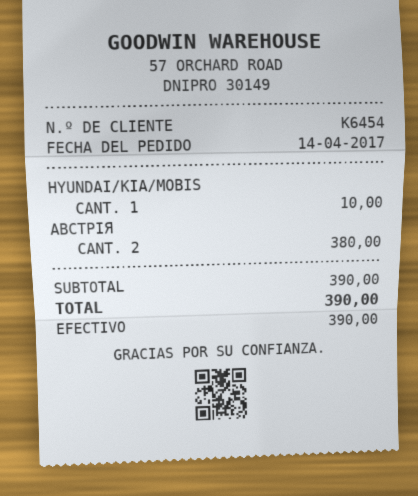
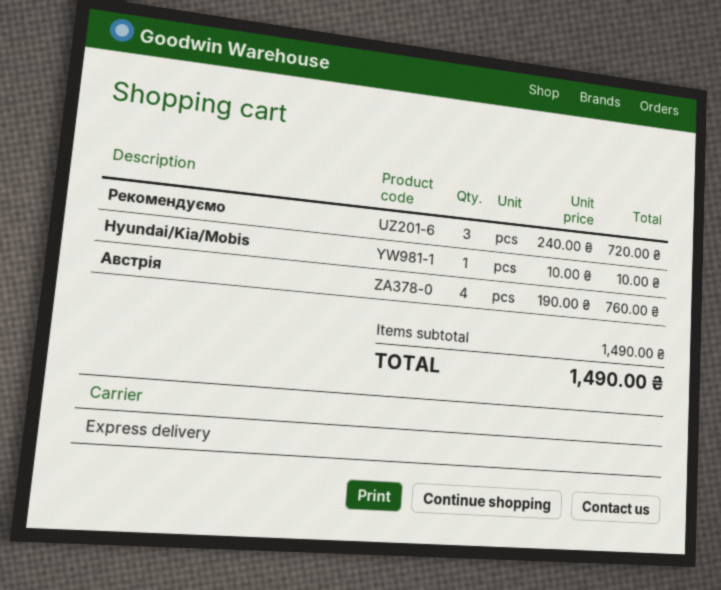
АВСТРІЯ: 2 for 380.00 -> 4 for 760.00
Рекомендуємо: none -> 3 for 720.00
subtotal: 390.00 -> 1490.00
total: 390.00 -> 1490.00

